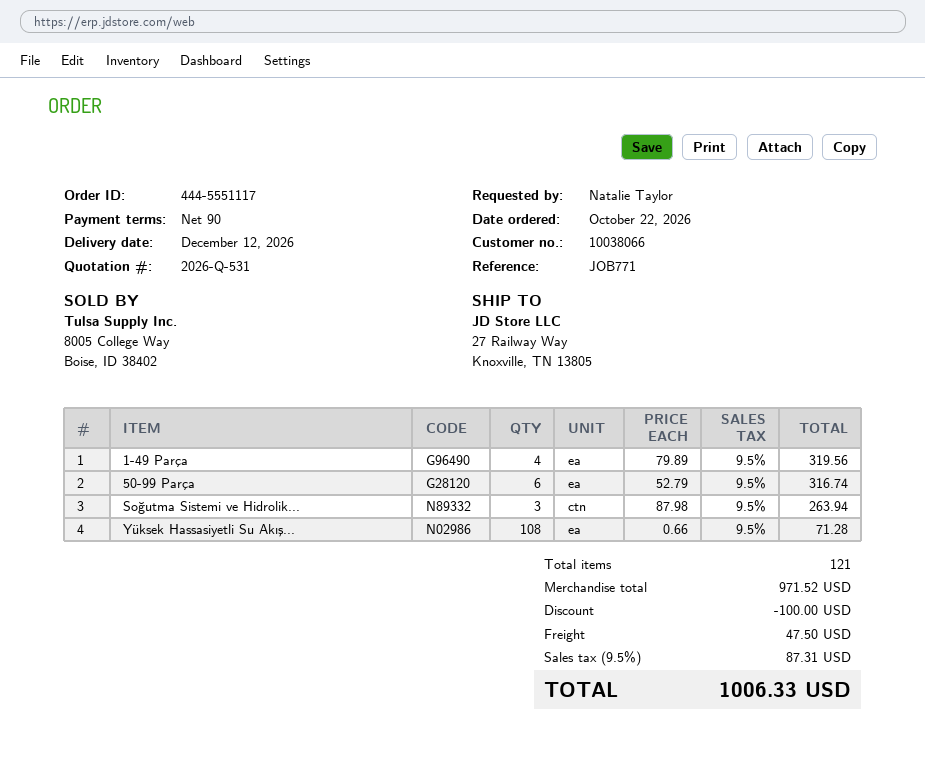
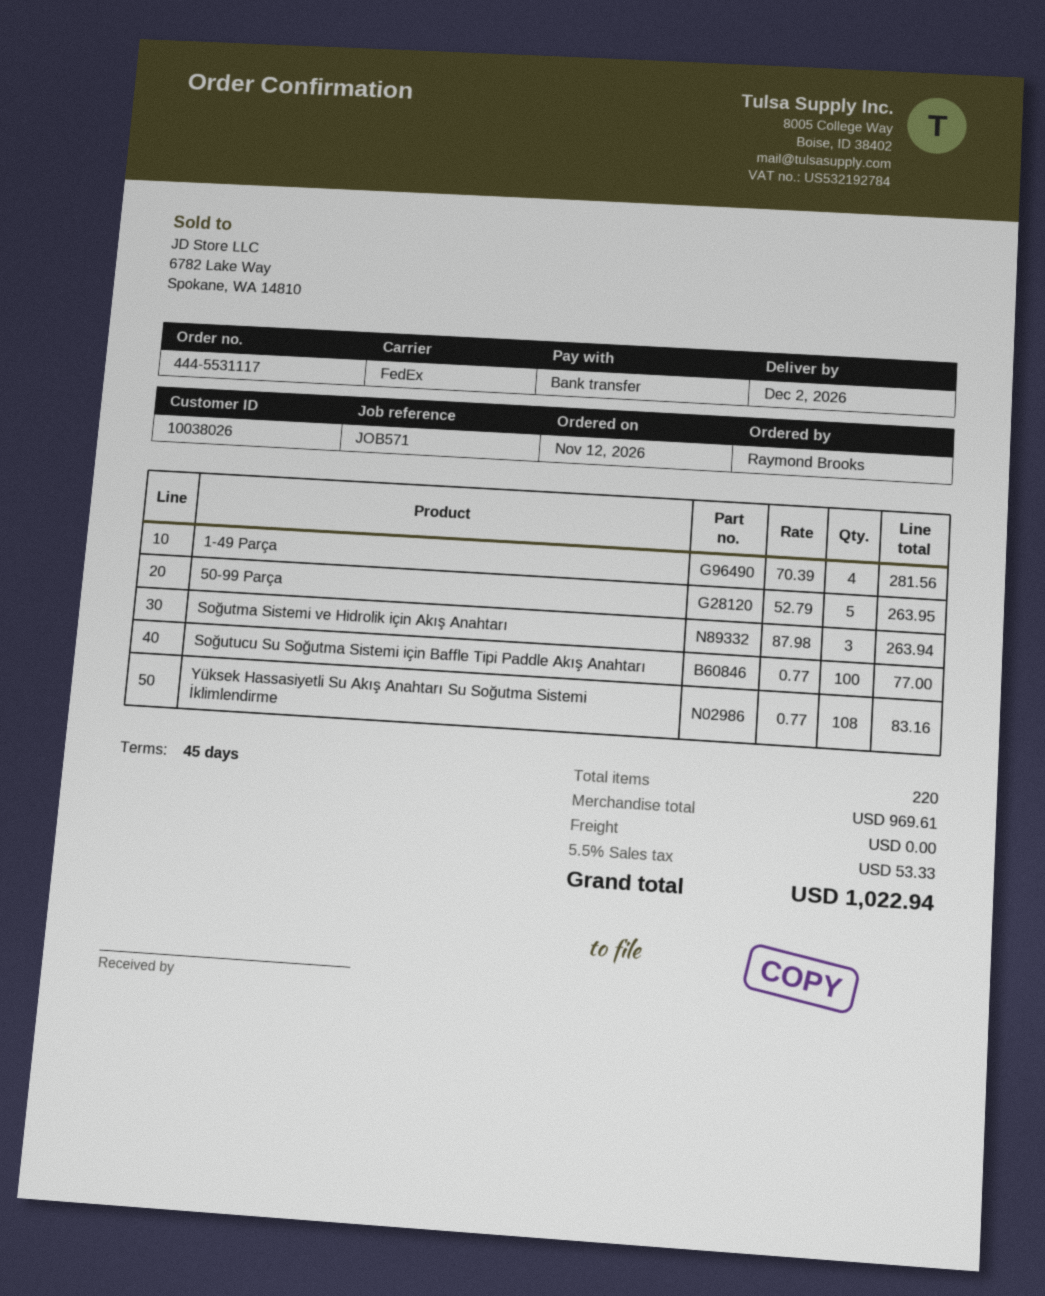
order number: 444-5551117 -> 444-5531117
order date: 2026-10-22 -> 2026-11-12
delivery date: 2026-12-12 -> 2026-12-02
payment terms: 90 days -> 45 days
customer number: 10038066 -> 10038026
reference: JOB771 -> JOB571
ordered by: Natalie Taylor -> Raymond Brooks
1-49 Parça: 4 x 79.89 = 319.56 -> 4 x 70.39 = 281.56
50-99 Parça: 6 x 52.79 = 316.74 -> 5 x 52.79 = 263.95
Yüksek Hassasiyetli Su Akış...: 108 x 0.66 = 71.28 -> 108 x 0.77 = 83.16
Soğutucu Su Soğutma Sistemi için Baffle Tipi Paddle Akış Anahtarı: none -> 100 x 0.77 = 77.00
total quantity: 121 -> 220
subtotal: 971.52 -> 969.61
discount: 100.00 -> none
shipping: 47.50 -> 0.00
tax: 9.5% = 87.31 -> 5.5% = 53.33
total: 1006.33 -> 1022.94

